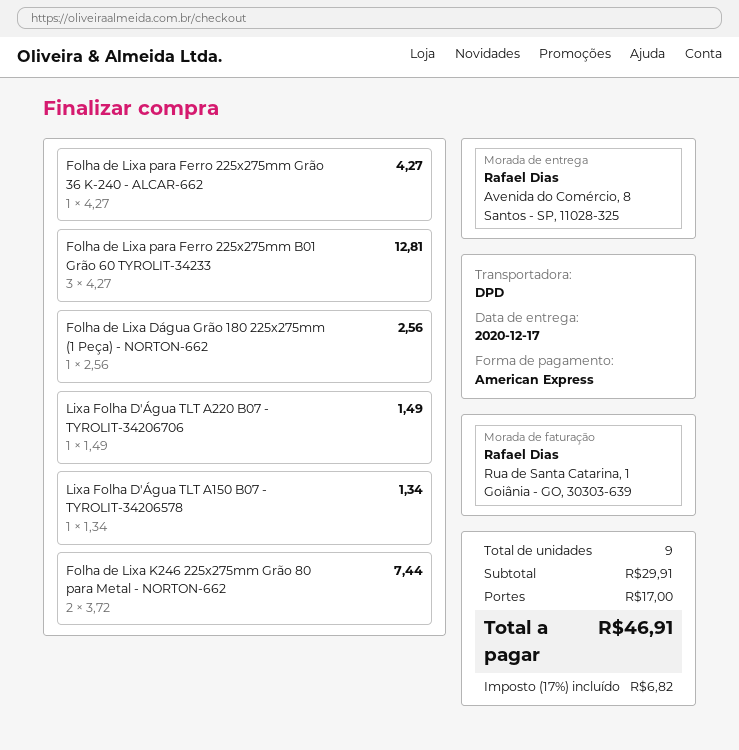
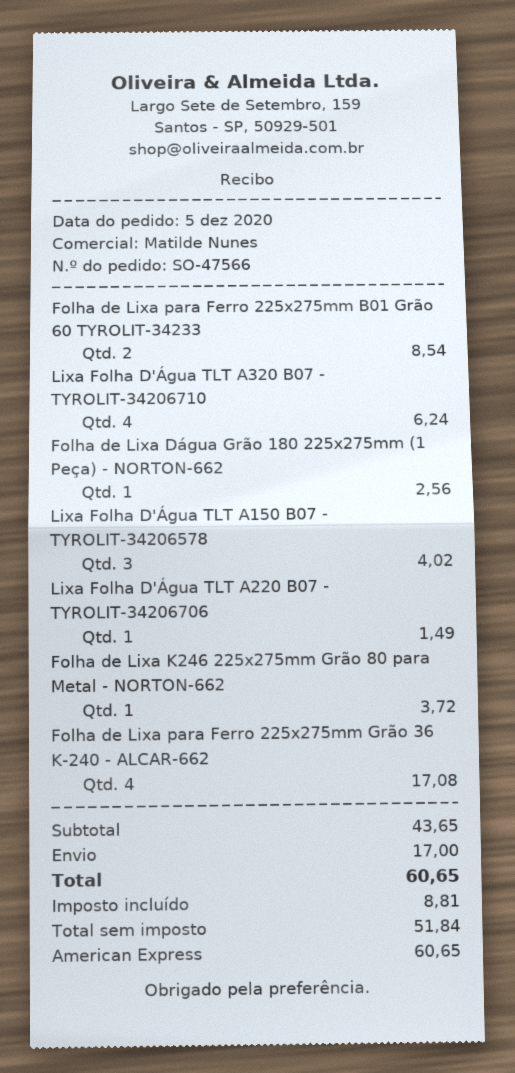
Folha de Lixa para Ferro 225x275mm Grão 36 K-240 - ALCAR-662: 1 for 4.27 -> 4 for 17.08
Folha de Lixa para Ferro 225x275mm B01 Grão 60 TYROLIT-34233: 3 for 12.81 -> 2 for 8.54
Lixa Folha D'Água TLT A150 B07 - TYROLIT-34206578: 1 for 1.34 -> 3 for 4.02
Folha de Lixa K246 225x275mm Grão 80 para Metal - NORTON-662: 2 for 7.44 -> 1 for 3.72
Lixa Folha D'Água TLT A320 B07 - TYROLIT-34206710: none -> 4 for 6.24
subtotal: 29.91 -> 43.65
tax: 6.82 -> 8.81
total: 46.91 -> 60.65

